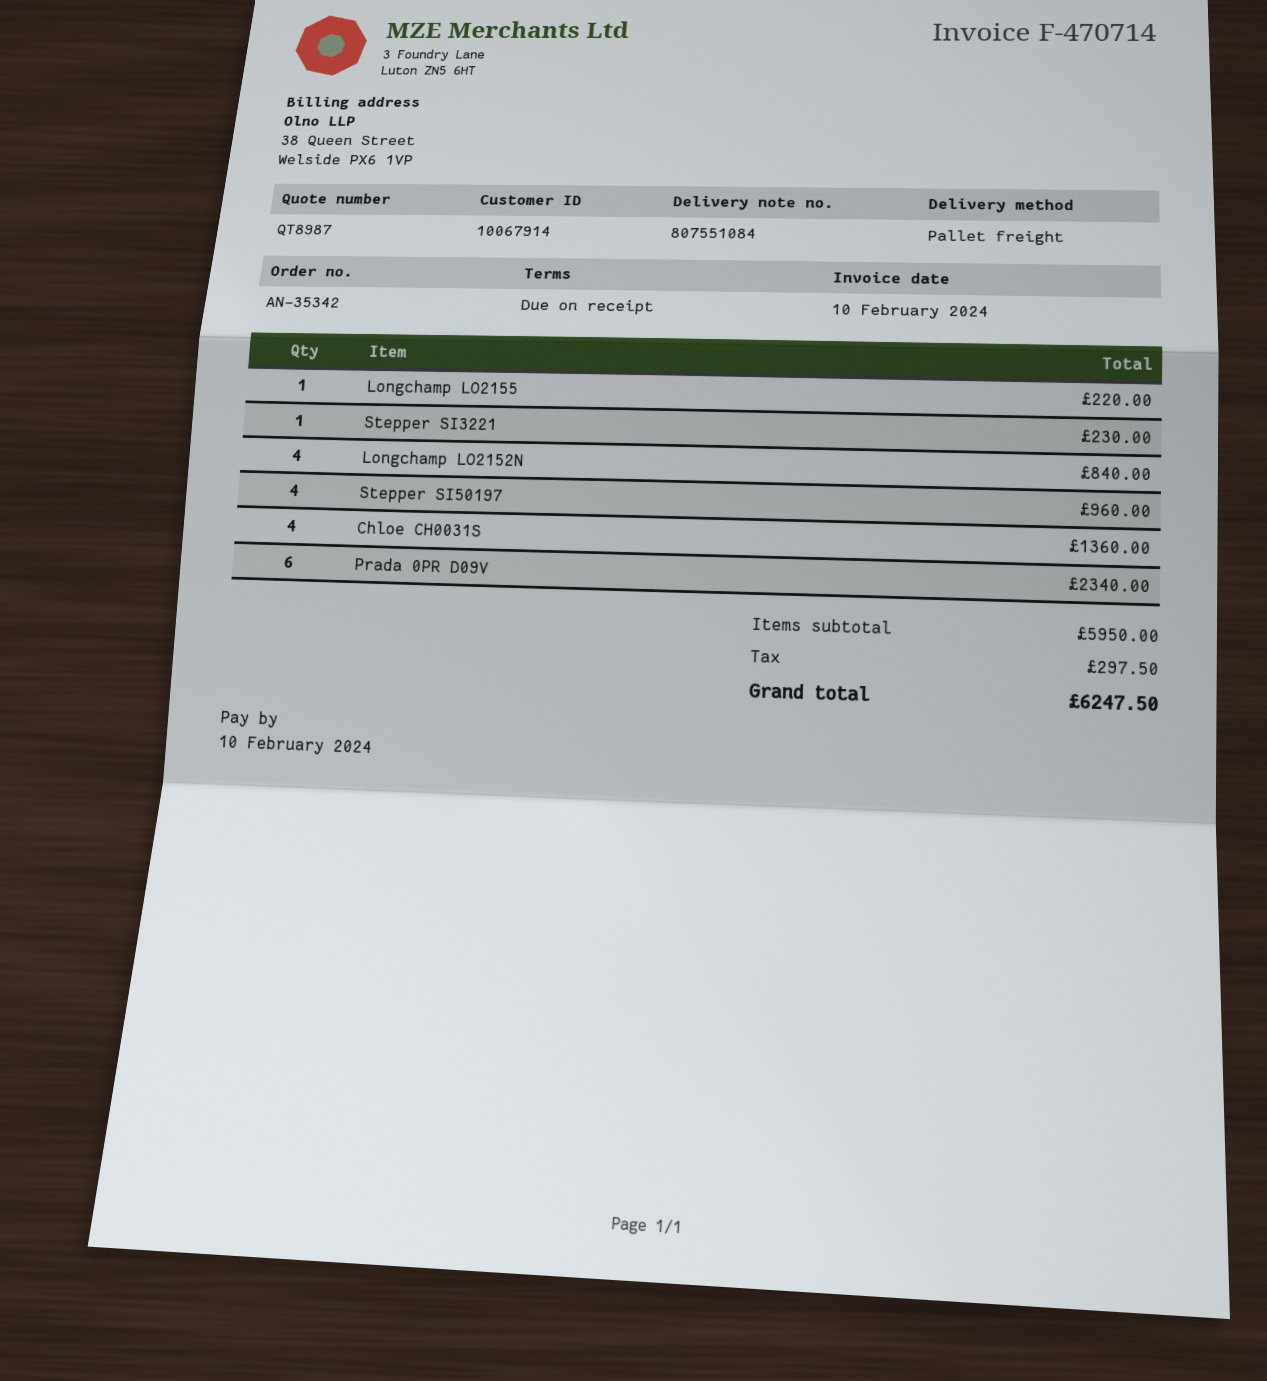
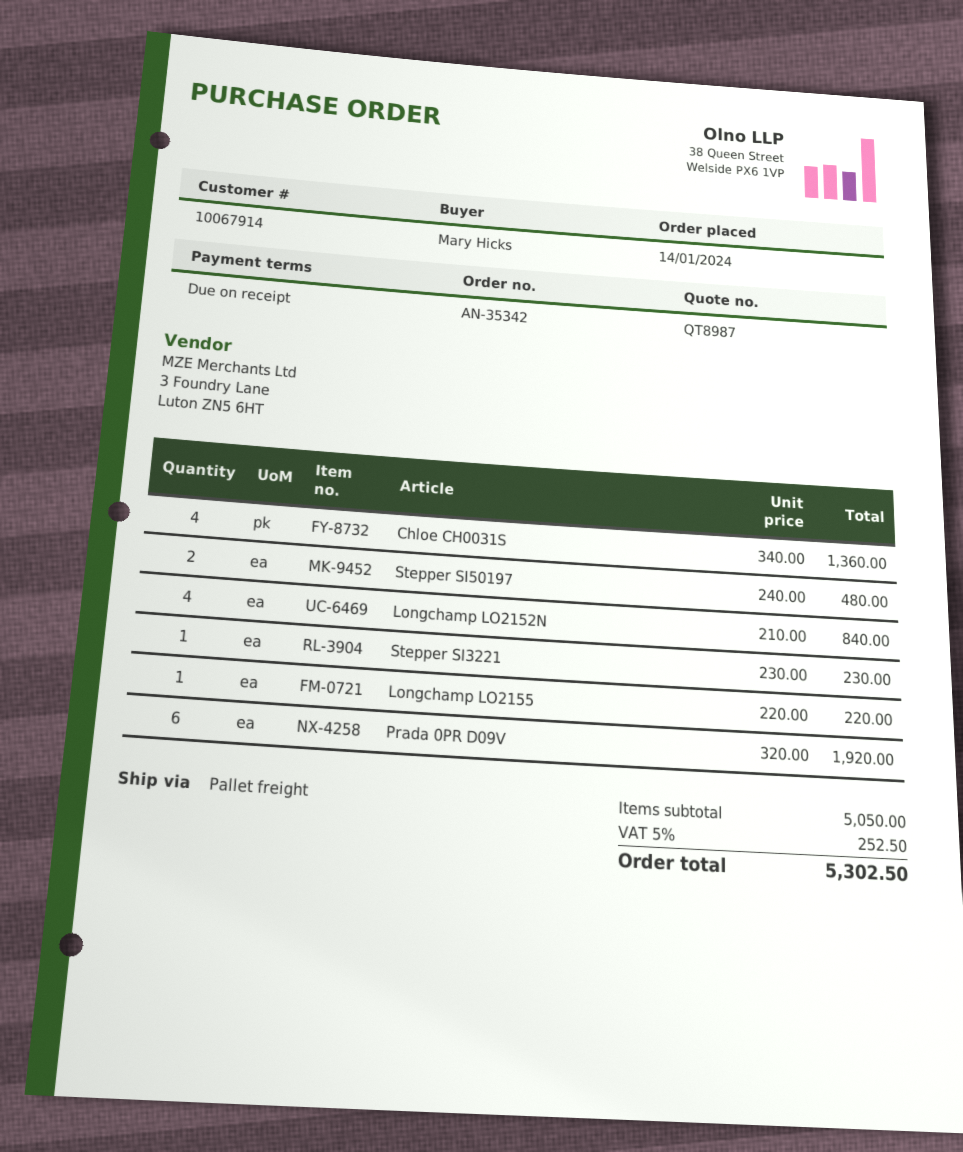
Stepper SI50197: 4 for 960.00 -> 2 for 480.00
Prada 0PR D09V: 6 for 2340.00 -> 6 for 1920.00
subtotal: 5950.00 -> 5050.00
tax: 297.50 -> 252.50
total: 6247.50 -> 5302.50

